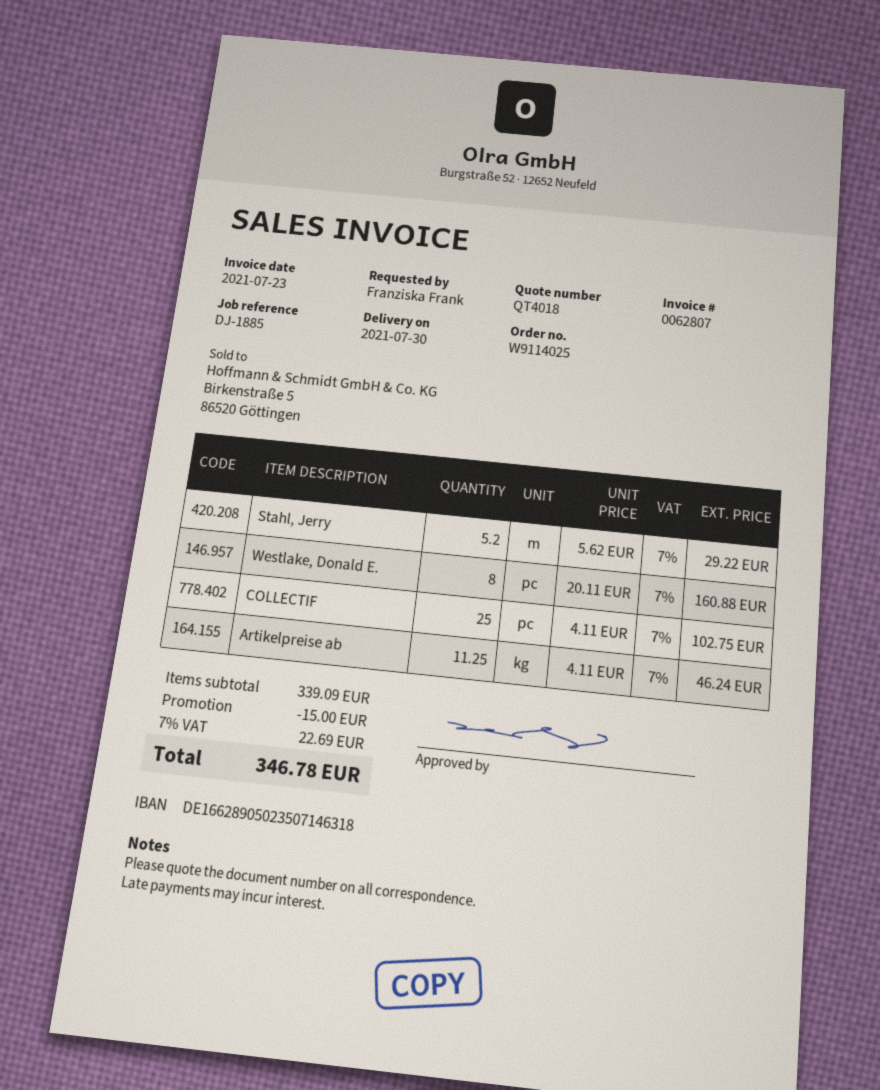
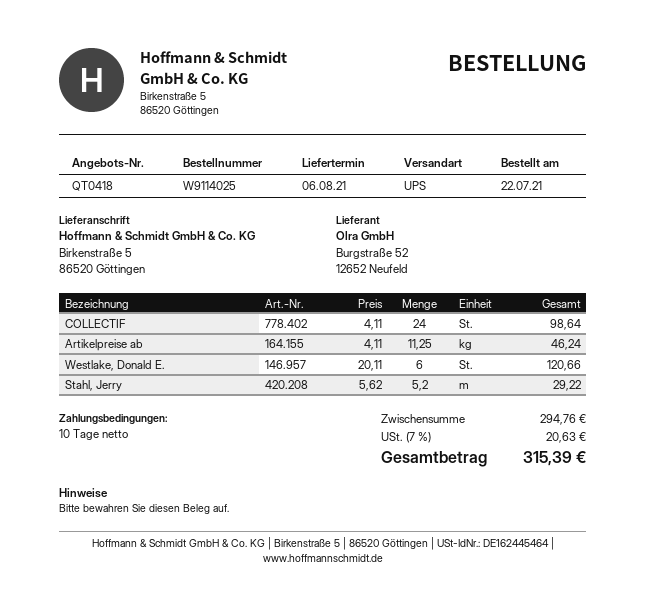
quote number: QT4018 -> QT0418
delivery date: 2021-07-30 -> 2021-08-06
Westlake, Donald E.: 8 x 20.11 = 160.88 -> 6 x 20.11 = 120.66
COLLECTIF: 25 x 4.11 = 102.75 -> 24 x 4.11 = 98.64
subtotal: 339.09 -> 294.76
discount: 15.00 -> none
tax: 7% = 22.69 -> 7% = 20.63
total: 346.78 -> 315.39

